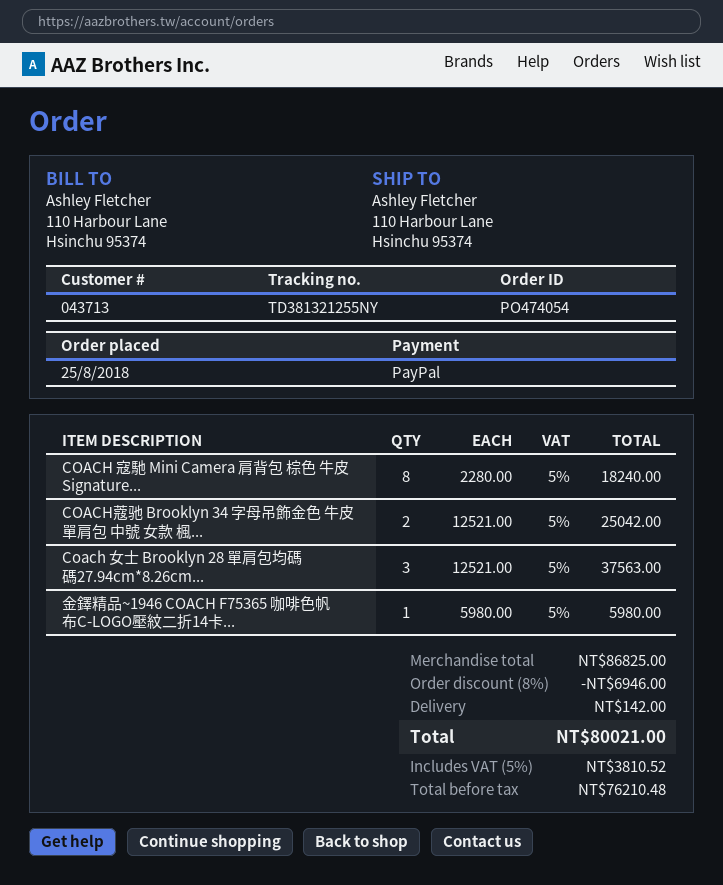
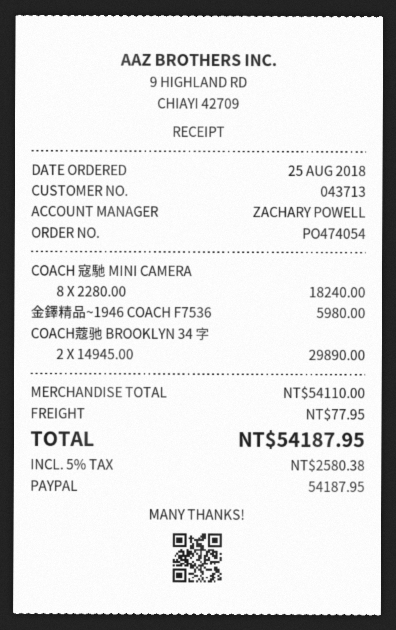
COACH蔻驰 Brooklyn 34 字母吊飾金色 牛皮 單肩包 中號 女款 楓...: 2 x 12521.00 = 25042.00 -> 2 x 14945.00 = 29890.00
Coach 女士 Brooklyn 28 單肩包均碼碼27.94cm*8.26cm...: 3 x 12521.00 = 37563.00 -> none
subtotal: 86825.00 -> 54110.00
discount: 8% = 6946.00 -> none
shipping: 142.00 -> 77.95
tax: 5% = 3810.52 -> 5% = 2580.38
total: 80021.00 -> 54187.95

